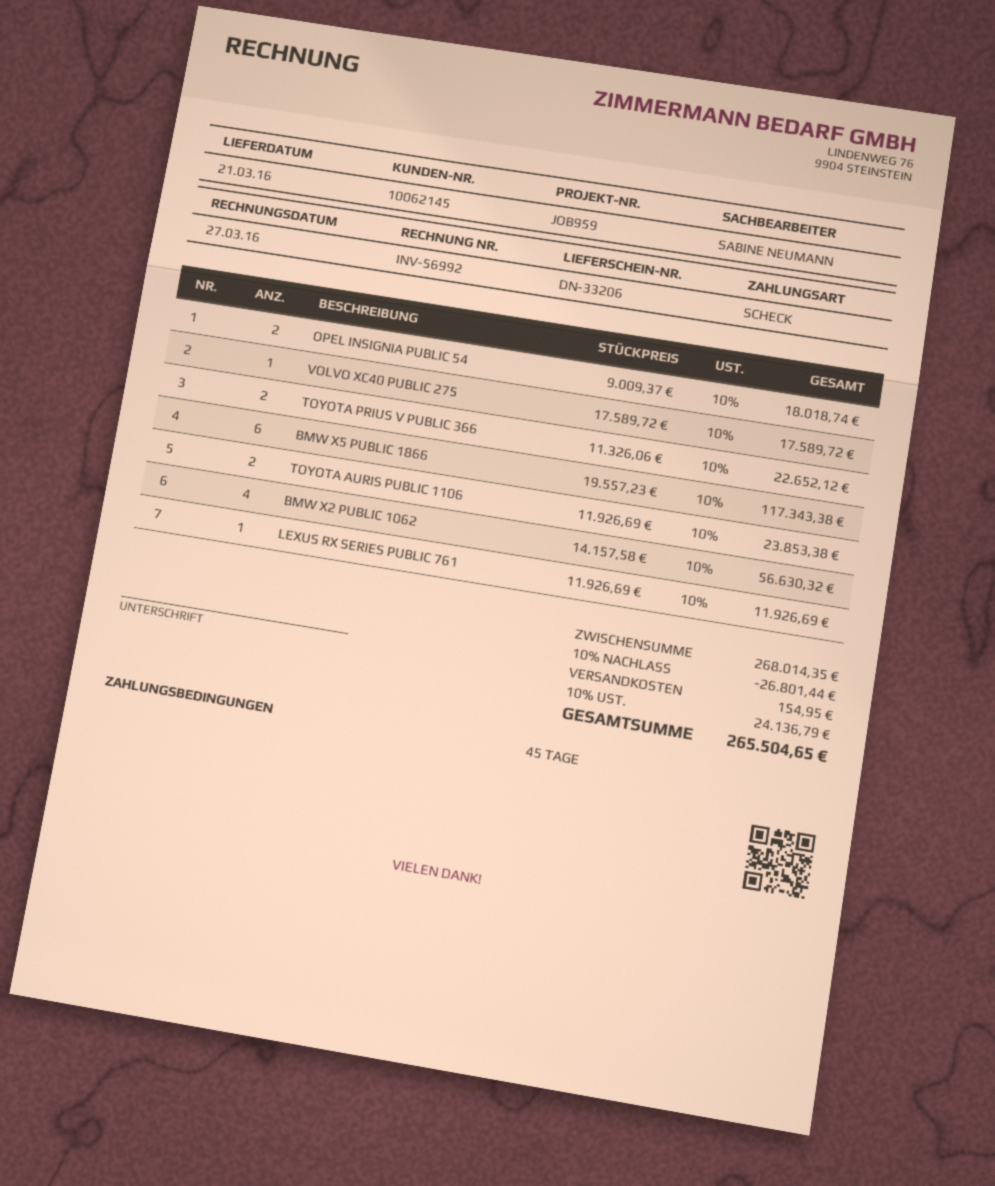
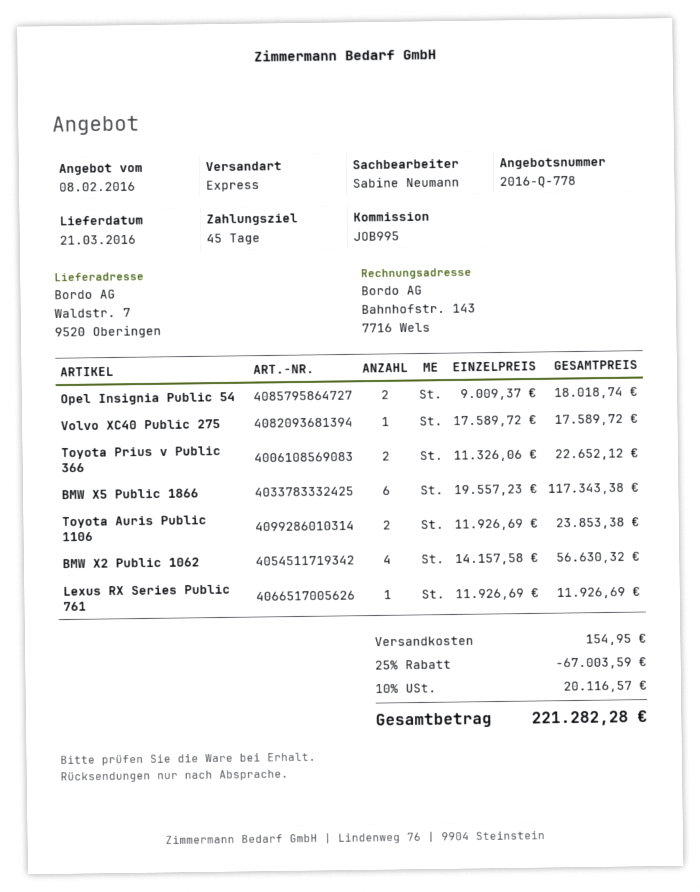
reference: JOB959 -> JOB995
discount: 10% = 26801.44 -> 25% = 67003.59
tax: 10% = 24136.79 -> 10% = 20116.57
total: 265504.65 -> 221282.28

